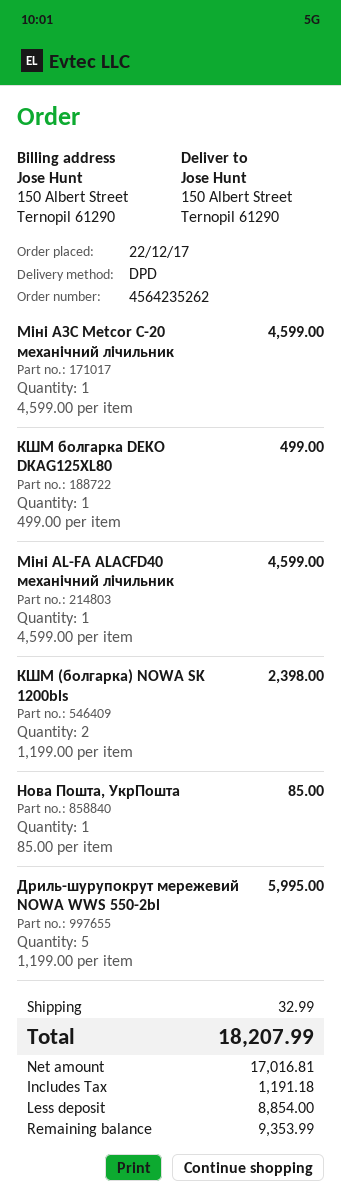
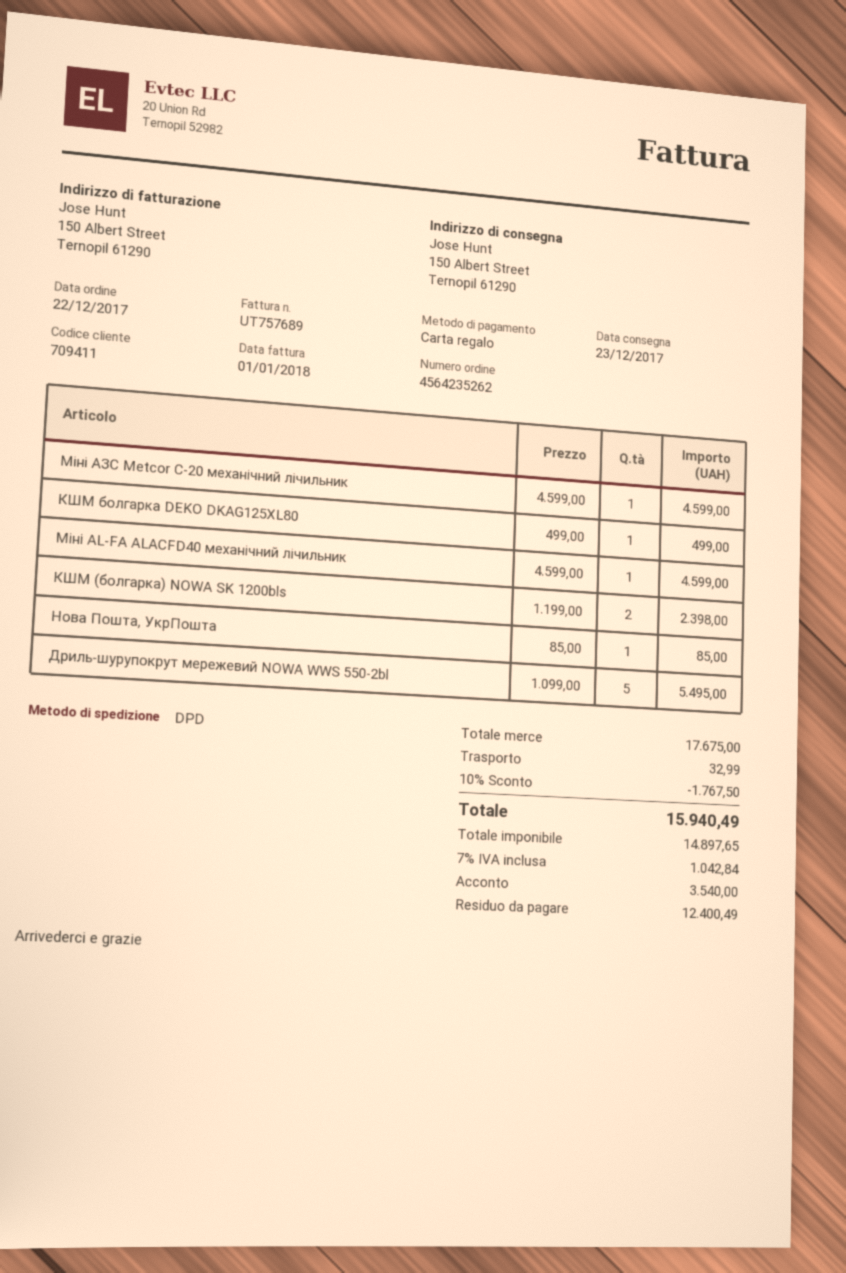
Дриль-шурупокрут мережевий NOWA WWS 550-2bl: 5 x 1199.00 = 5995.00 -> 5 x 1099.00 = 5495.00
discount: none -> 10% = 1767.50
net: 17016.81 -> 14897.65
tax: 1191.18 -> 1042.84
total: 18207.99 -> 15940.49
deposit: 8854.00 -> 3540.00
balance: 9353.99 -> 12400.49

